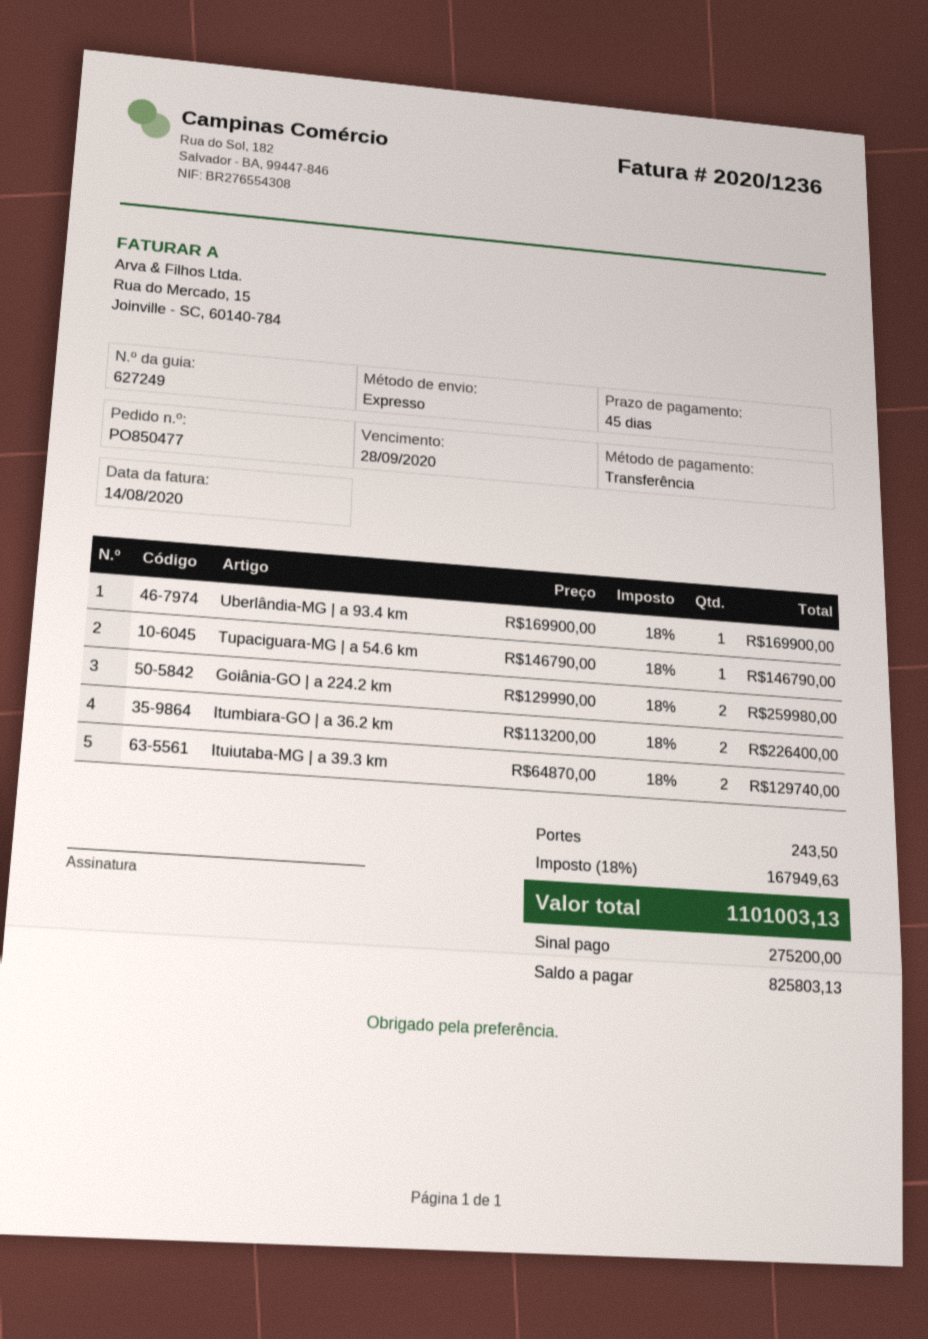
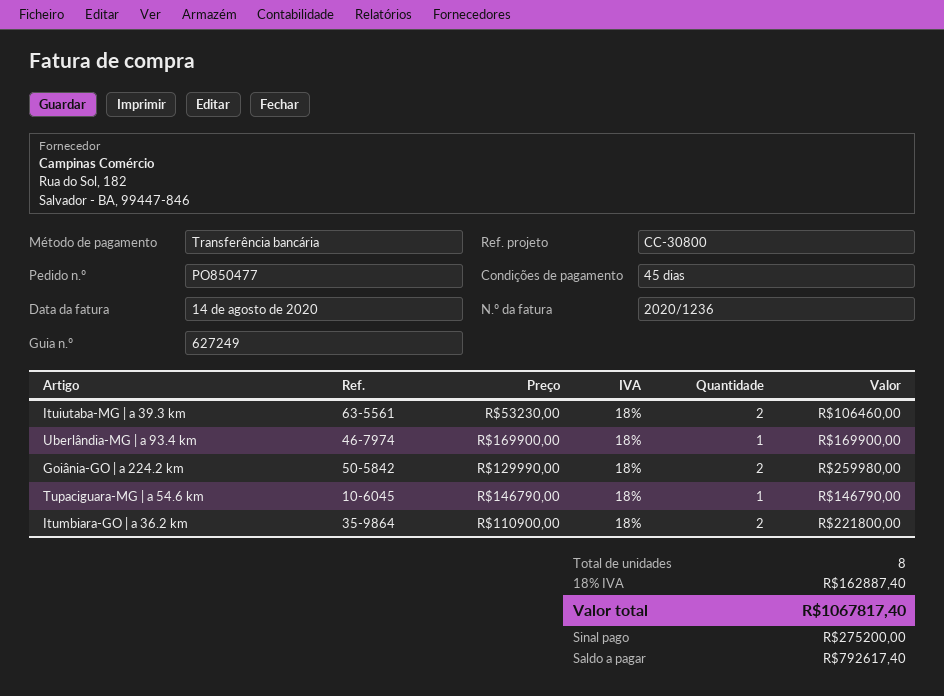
Itumbiara-GO | a 36.2 km: 2 x 113200.00 = 226400.00 -> 2 x 110900.00 = 221800.00
Ituiutaba-MG | a 39.3 km: 2 x 64870.00 = 129740.00 -> 2 x 53230.00 = 106460.00
shipping: 243.50 -> none
tax: 18% = 167949.63 -> 18% = 162887.40
total: 1101003.13 -> 1067817.40
balance: 825803.13 -> 792617.40

